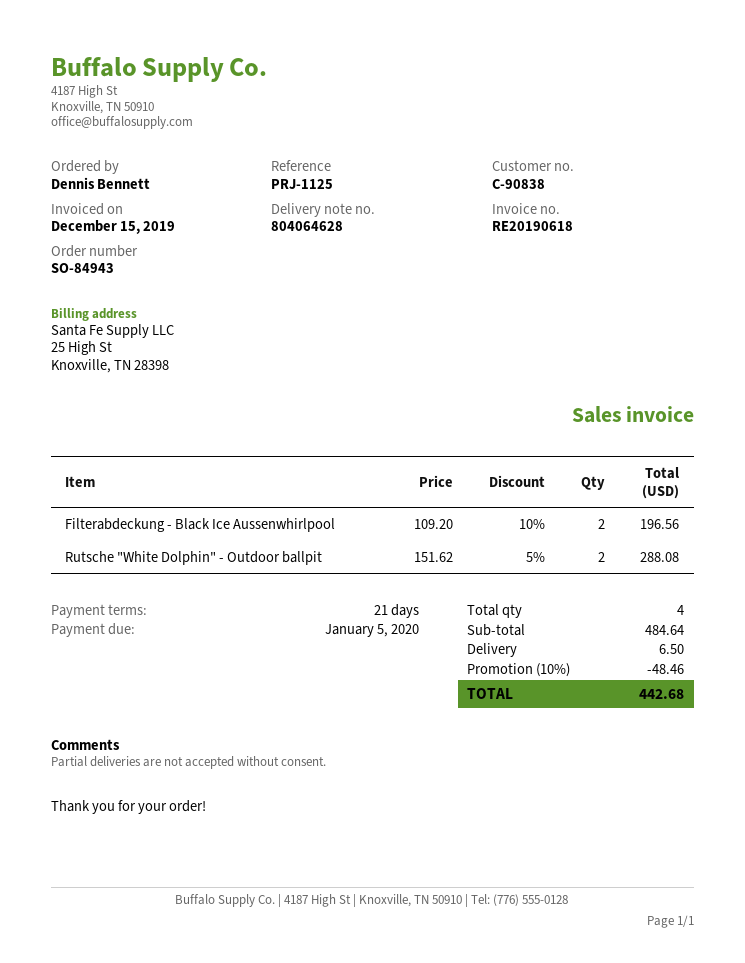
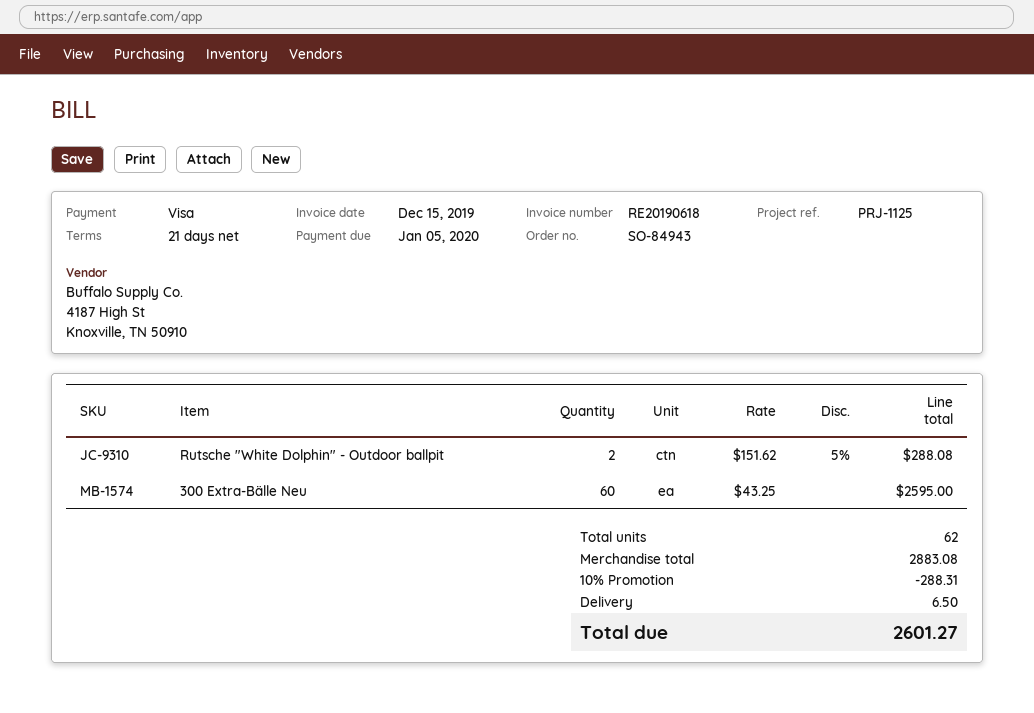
Filterabdeckung - Black Ice Aussenwhirlpool: 2 x 109.20 - 10% = 196.56 -> none
300 Extra-Bälle Neu: none -> 60 x 43.25 = 2595.00
total quantity: 4 -> 62
subtotal: 484.64 -> 2883.08
discount: 10% = 48.46 -> 10% = 288.31
total: 442.68 -> 2601.27

